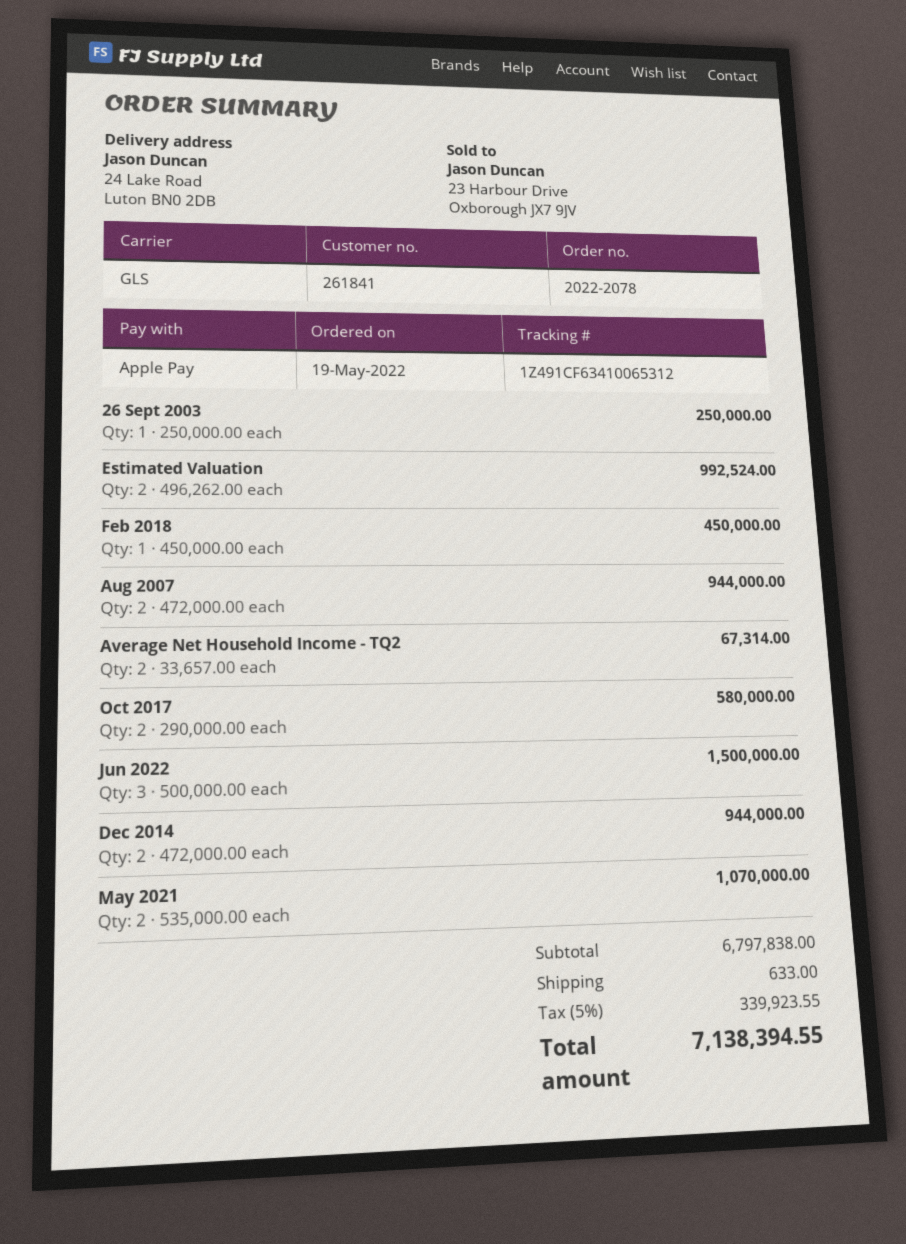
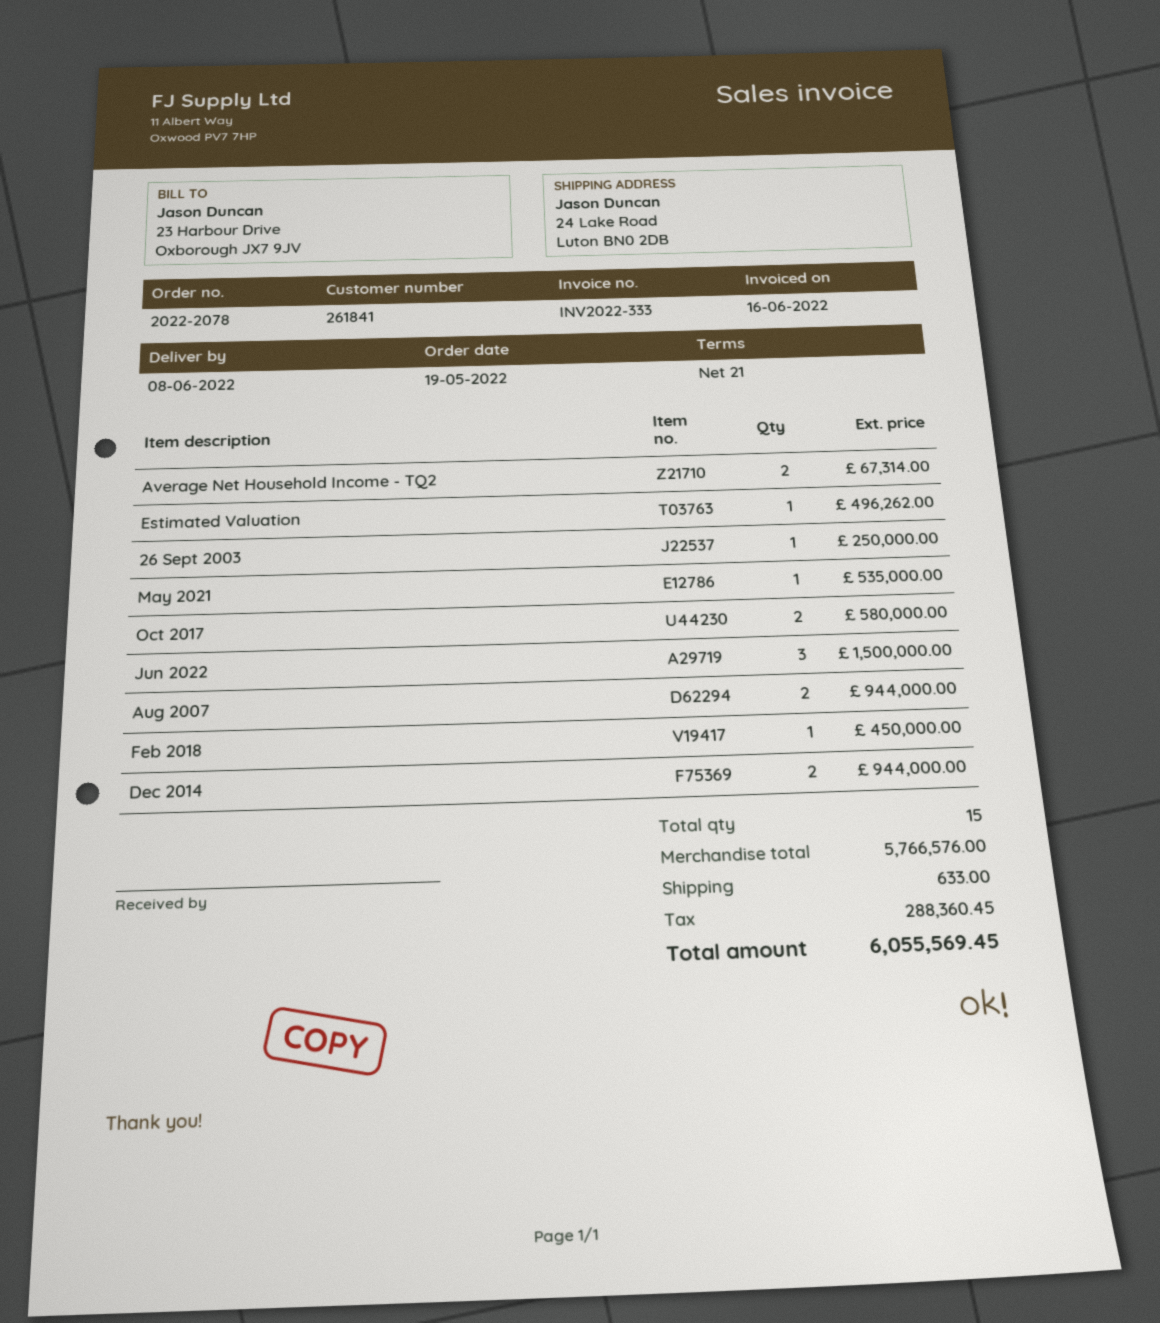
Estimated Valuation: 2 for 992524.00 -> 1 for 496262.00
May 2021: 2 for 1070000.00 -> 1 for 535000.00
subtotal: 6797838.00 -> 5766576.00
tax: 339923.55 -> 288360.45
total: 7138394.55 -> 6055569.45

